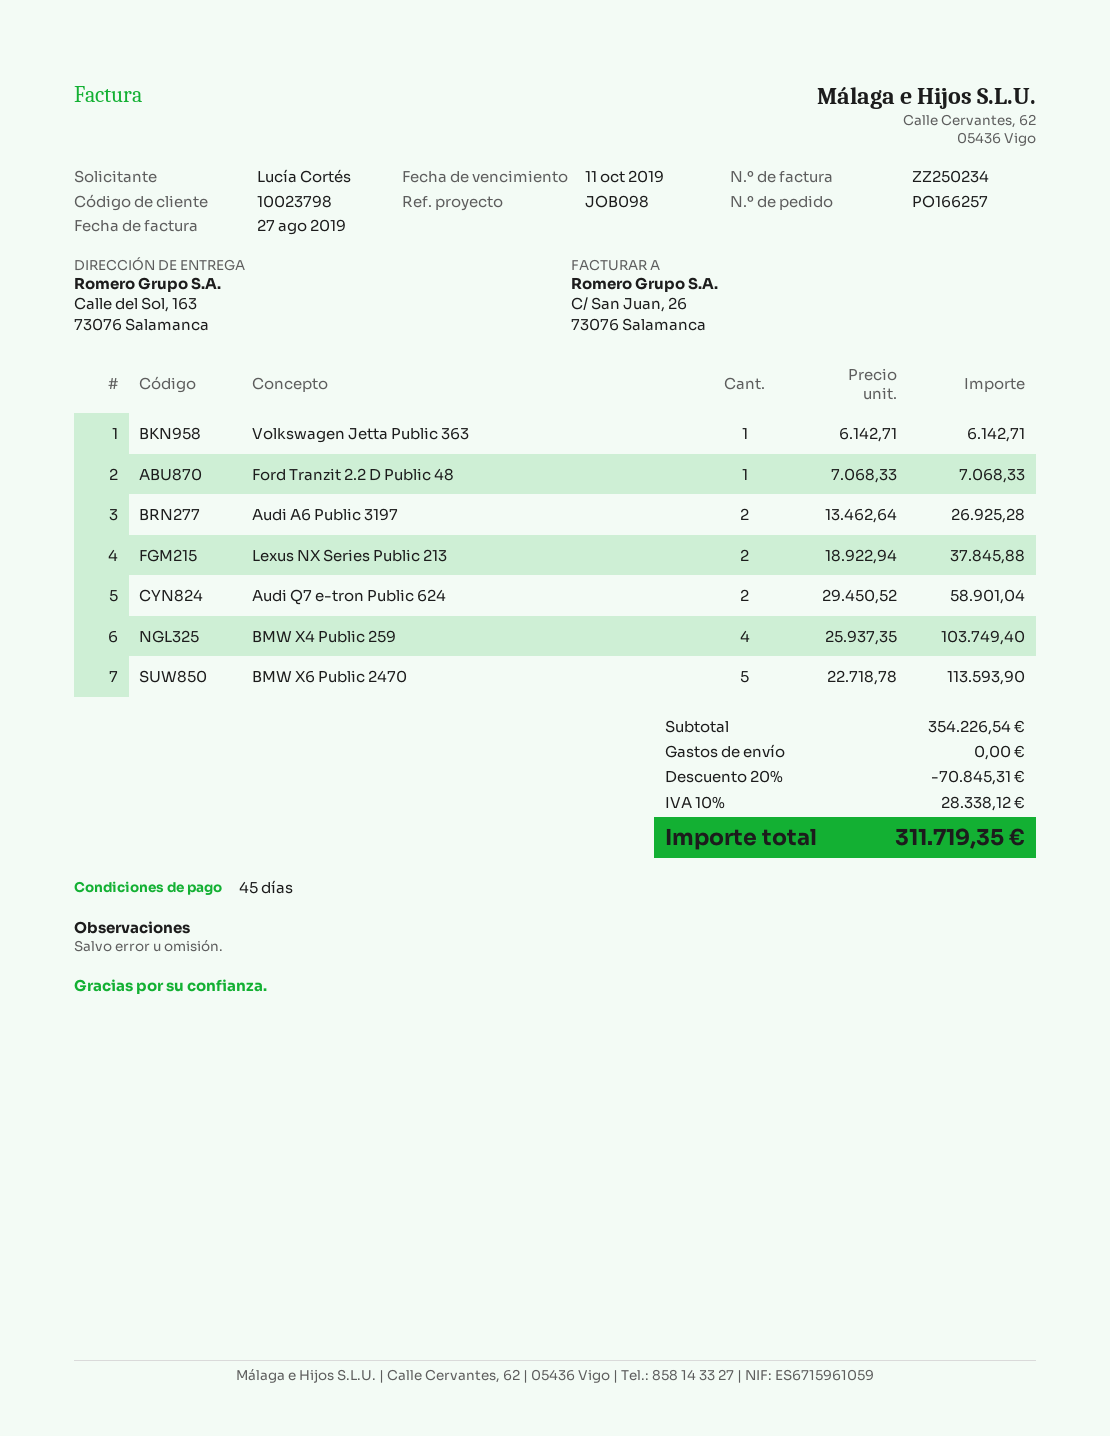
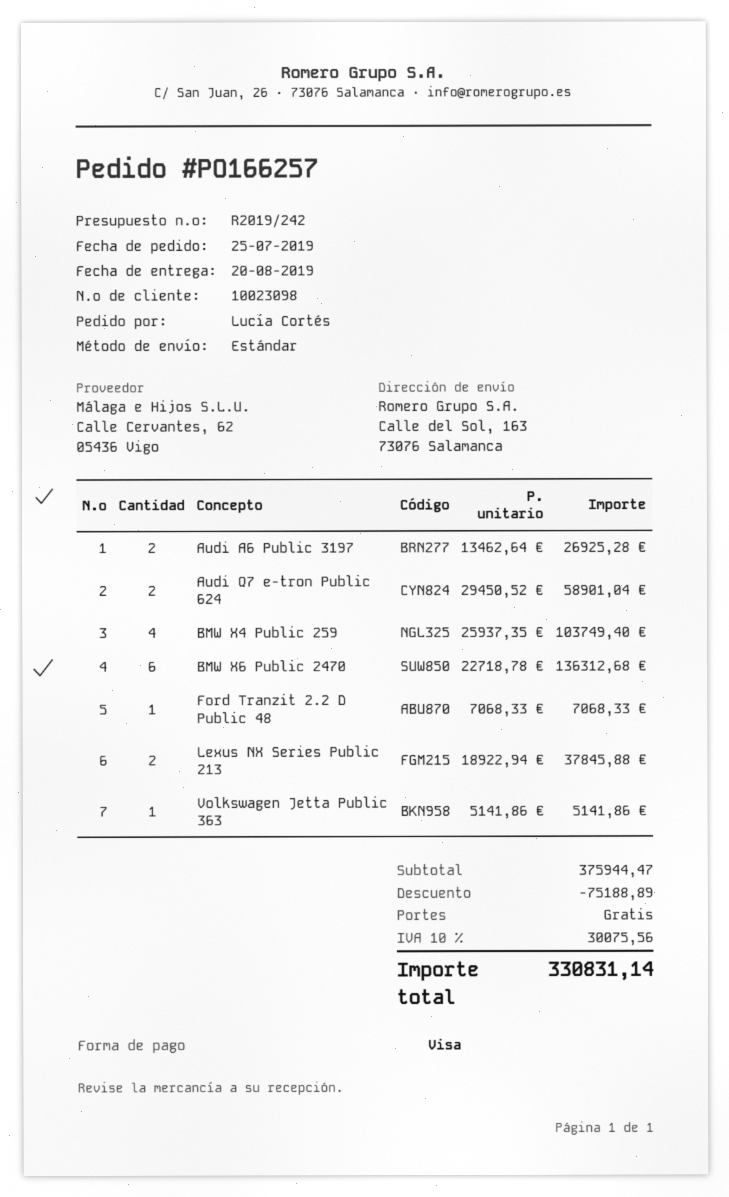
customer number: 10023798 -> 10023098
Volkswagen Jetta Public 363: 1 x 6142.71 = 6142.71 -> 1 x 5141.86 = 5141.86
BMW X6 Public 2470: 5 x 22718.78 = 113593.90 -> 6 x 22718.78 = 136312.68
subtotal: 354226.54 -> 375944.47
discount: 70845.31 -> 75188.89
tax: 10% = 28338.12 -> 10% = 30075.56
total: 311719.35 -> 330831.14

